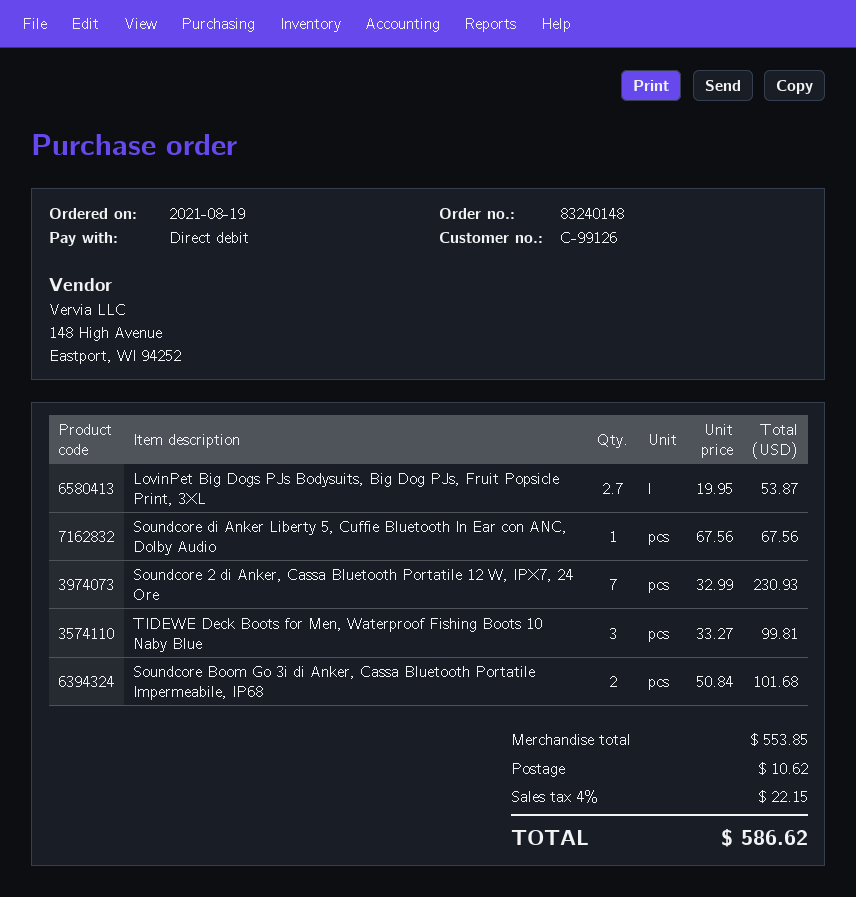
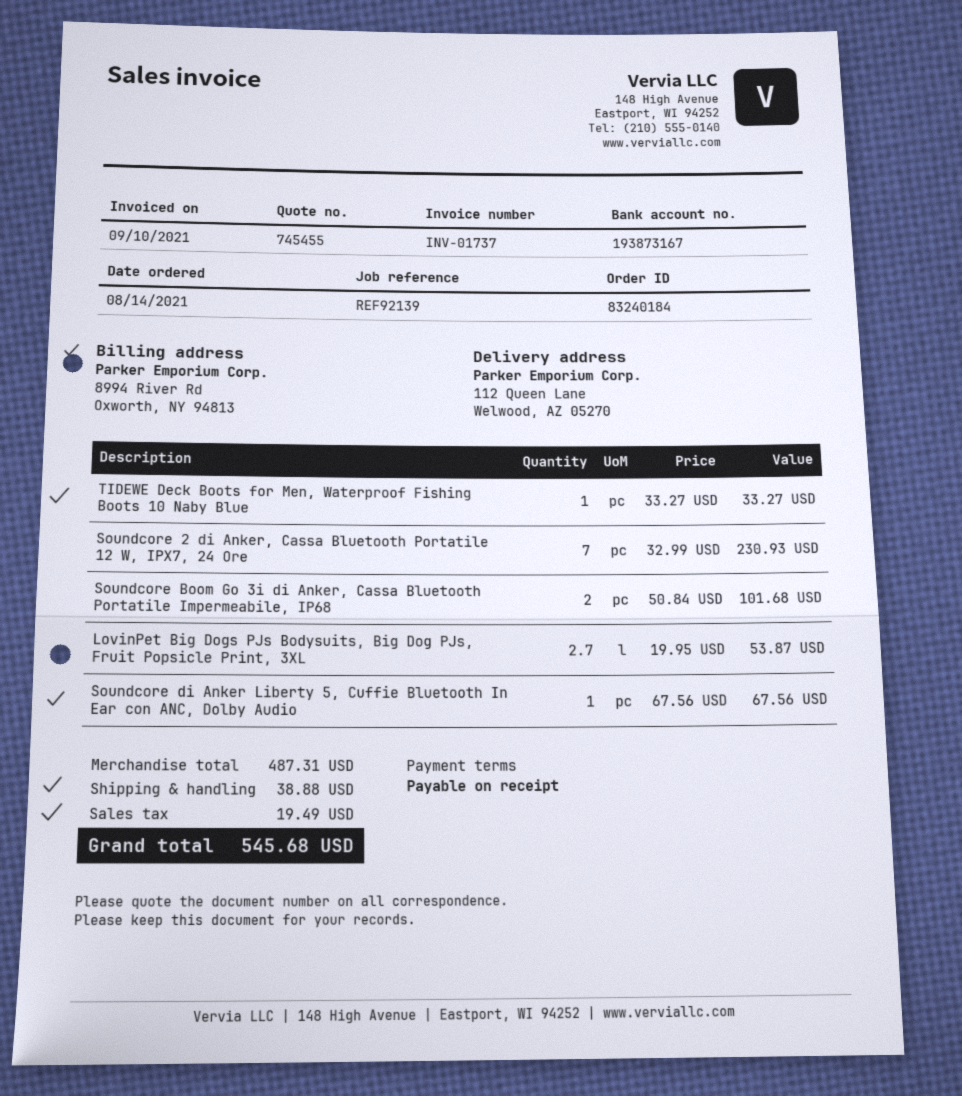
order number: 83240148 -> 83240184
order date: 2021-08-19 -> 2021-08-14
TIDEWE Deck Boots for Men, Waterproof Fishing Boots 10 Naby Blue: 3 x 33.27 = 99.81 -> 1 x 33.27 = 33.27
subtotal: 553.85 -> 487.31
shipping: 10.62 -> 38.88
tax: 22.15 -> 19.49
total: 586.62 -> 545.68

